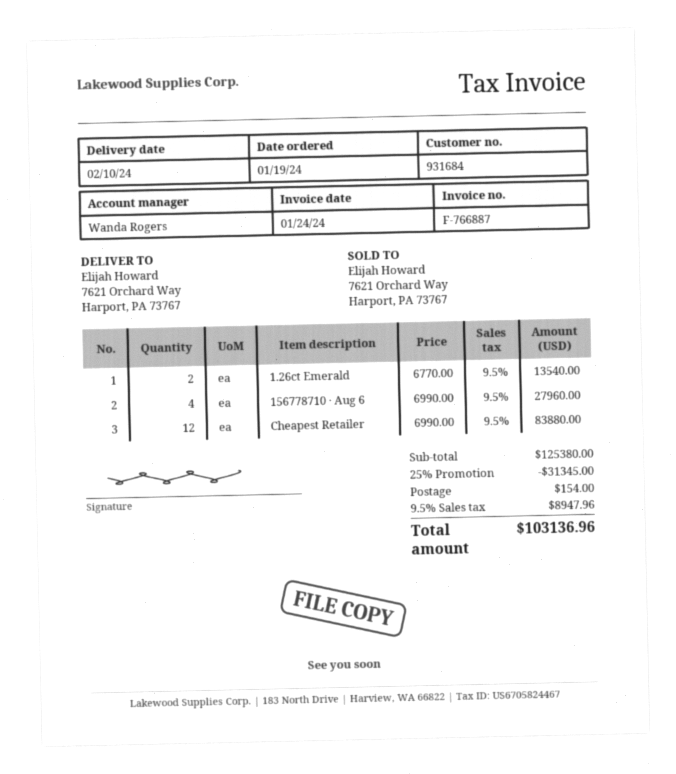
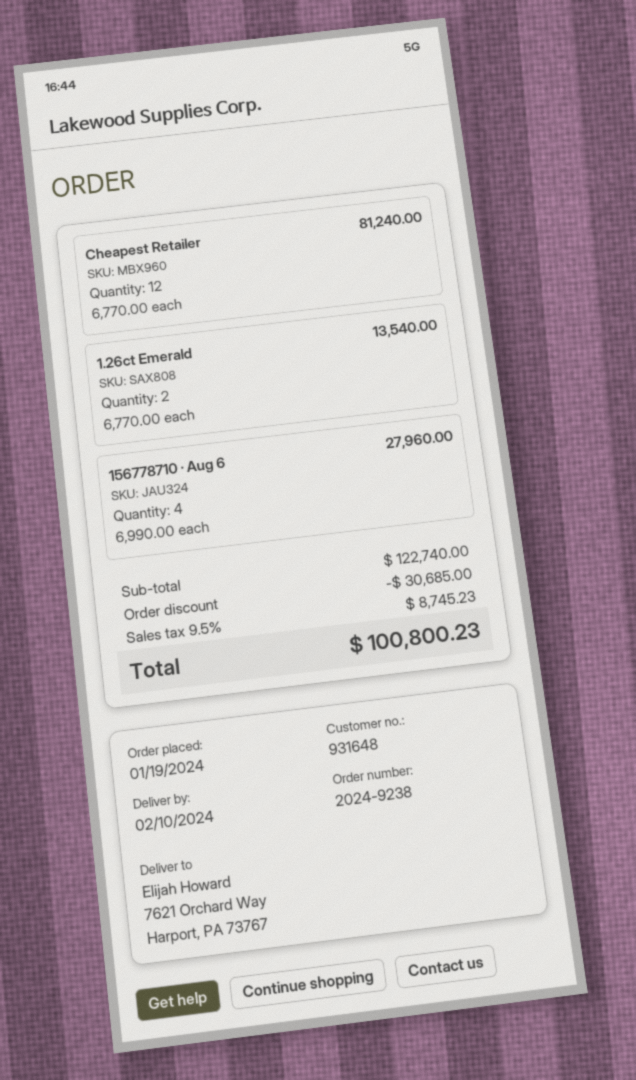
customer number: 931684 -> 931648
Cheapest Retailer: 12 x 6990.00 = 83880.00 -> 12 x 6770.00 = 81240.00
subtotal: 125380.00 -> 122740.00
discount: 31345.00 -> 30685.00
shipping: 154.00 -> none
tax: 9.5% = 8947.96 -> 9.5% = 8745.23
total: 103136.96 -> 100800.23

